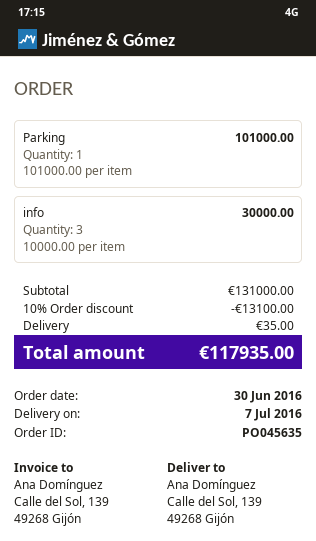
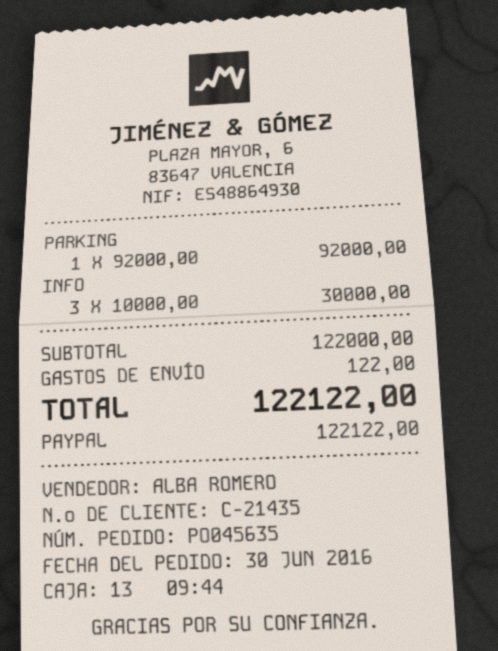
Parking: 1 x 101000.00 = 101000.00 -> 1 x 92000.00 = 92000.00
subtotal: 131000.00 -> 122000.00
discount: 10% = 13100.00 -> none
shipping: 35.00 -> 122.00
total: 117935.00 -> 122122.00

